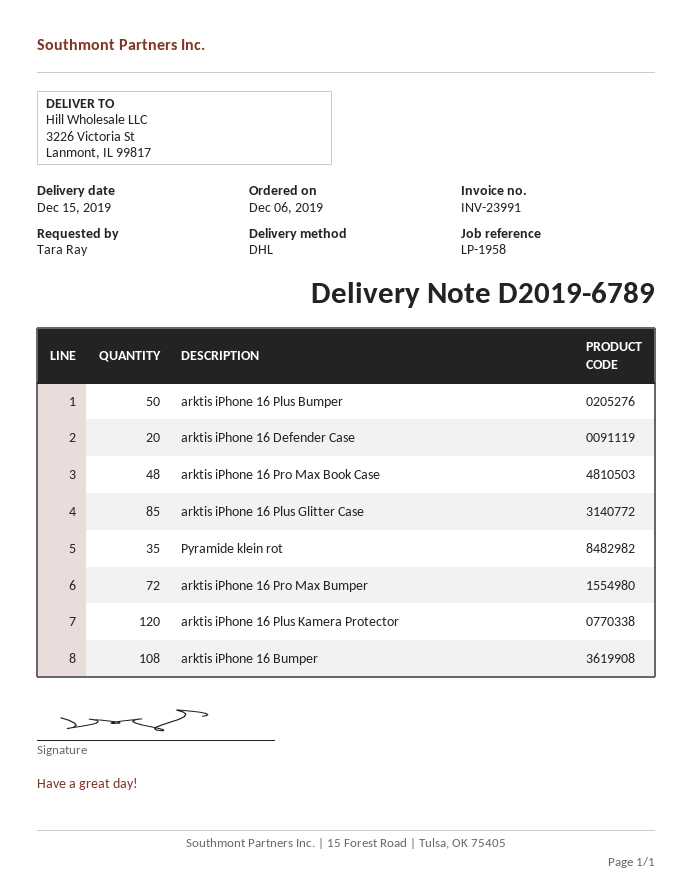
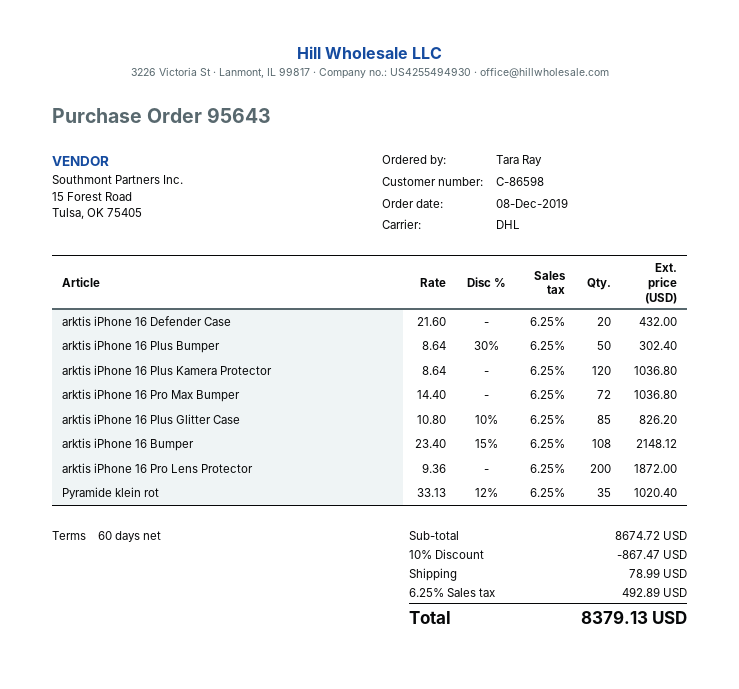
order date: 2019-12-06 -> 2019-12-08
arktis iPhone 16 Pro Max Book Case: 48 -> none
arktis iPhone 16 Pro Lens Protector: none -> 200

